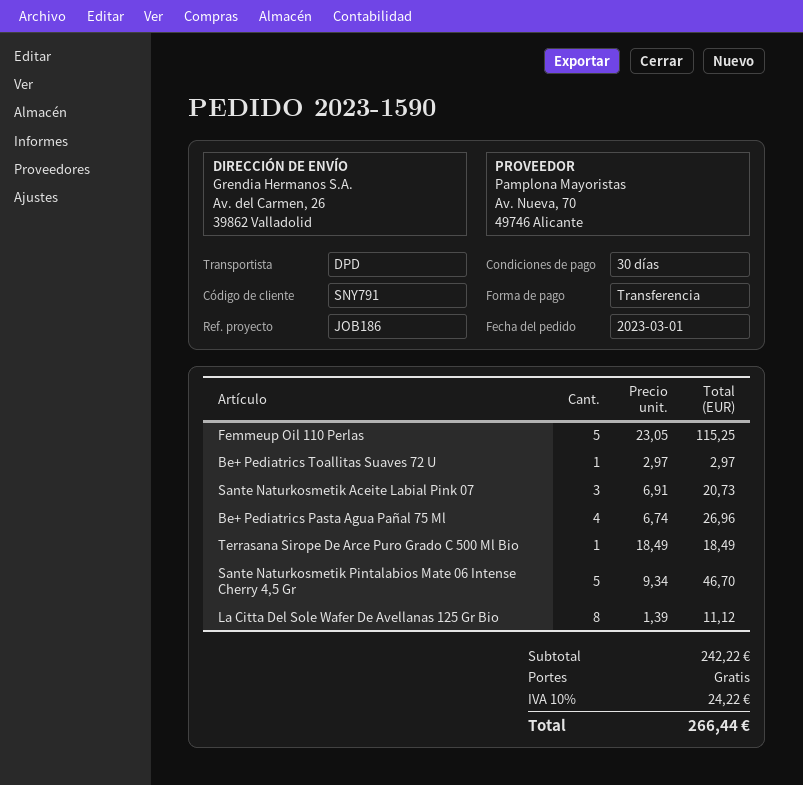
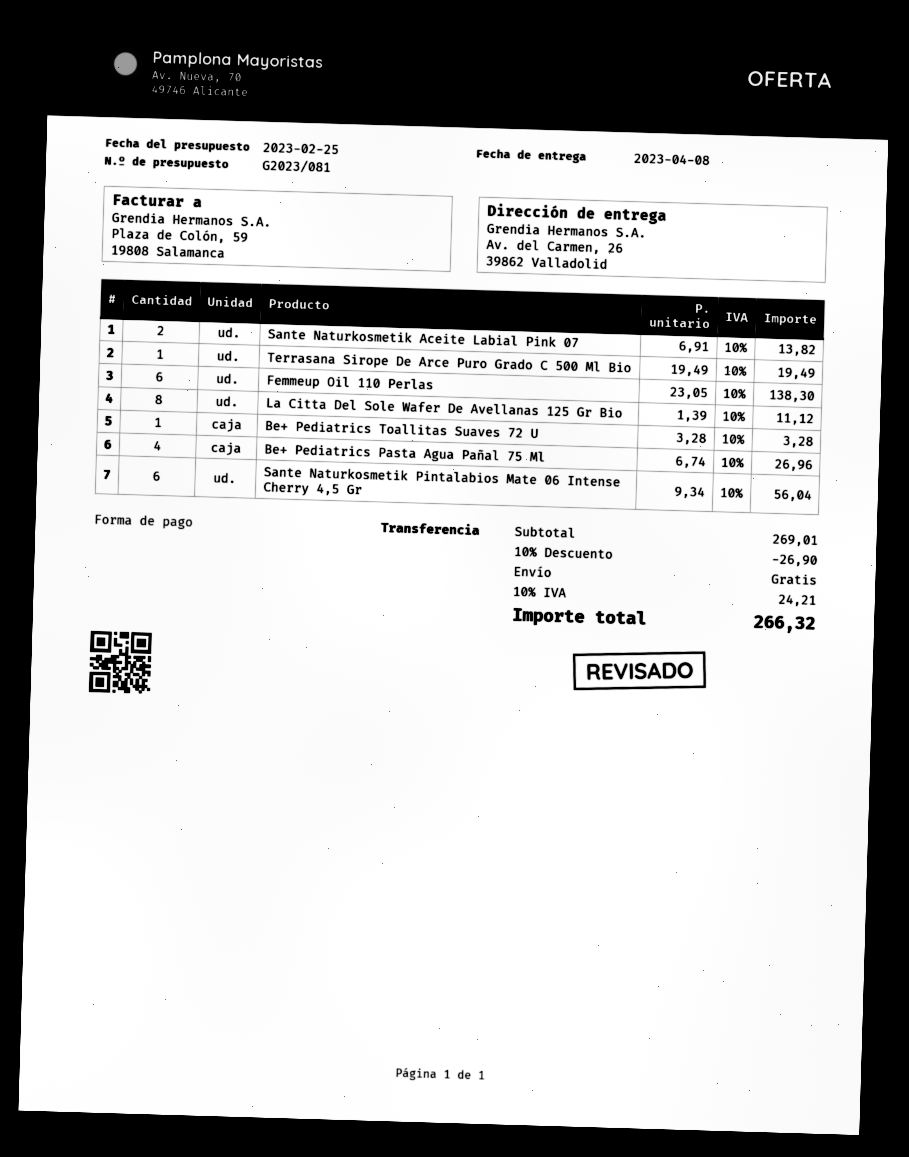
Femmeup Oil 110 Perlas: 5 x 23.05 = 115.25 -> 6 x 23.05 = 138.30
Be+ Pediatrics Toallitas Suaves 72 U: 1 x 2.97 = 2.97 -> 1 x 3.28 = 3.28
Sante Naturkosmetik Aceite Labial Pink 07: 3 x 6.91 = 20.73 -> 2 x 6.91 = 13.82
Terrasana Sirope De Arce Puro Grado C 500 Ml Bio: 1 x 18.49 = 18.49 -> 1 x 19.49 = 19.49
Sante Naturkosmetik Pintalabios Mate 06 Intense Cherry 4,5 Gr: 5 x 9.34 = 46.70 -> 6 x 9.34 = 56.04
subtotal: 242.22 -> 269.01
discount: none -> 10% = 26.90
tax: 10% = 24.22 -> 10% = 24.21
total: 266.44 -> 266.32

